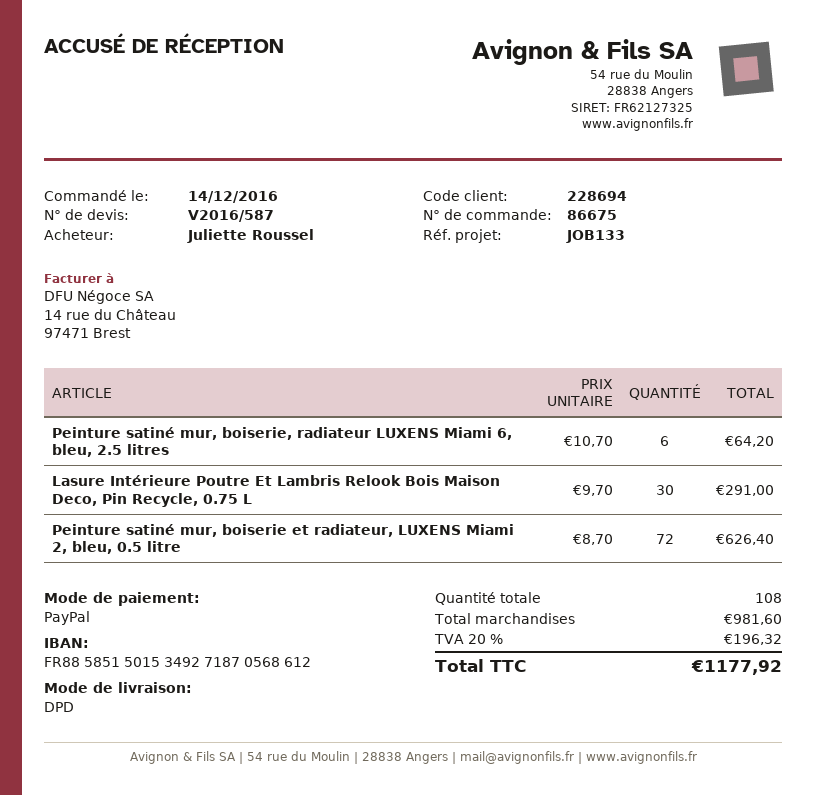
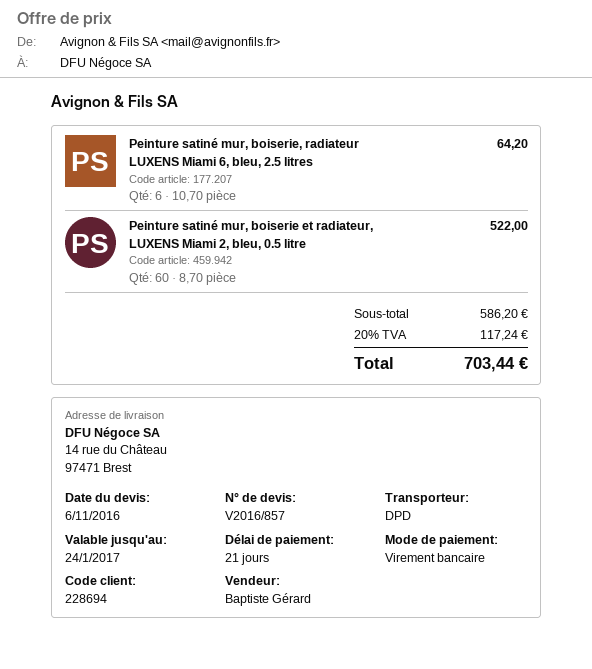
quote number: V2016/587 -> V2016/857
payment method: PayPal -> bank transfer
Lasure Intérieure Poutre Et Lambris Relook Bois Maison Deco, Pin Recycle, 0.75 L: 30 x 9.70 = 291.00 -> none
Peinture satiné mur, boiserie et radiateur, LUXENS Miami 2, bleu, 0.5 litre: 72 x 8.70 = 626.40 -> 60 x 8.70 = 522.00
subtotal: 981.60 -> 586.20
tax: 20% = 196.32 -> 20% = 117.24
total: 1177.92 -> 703.44

